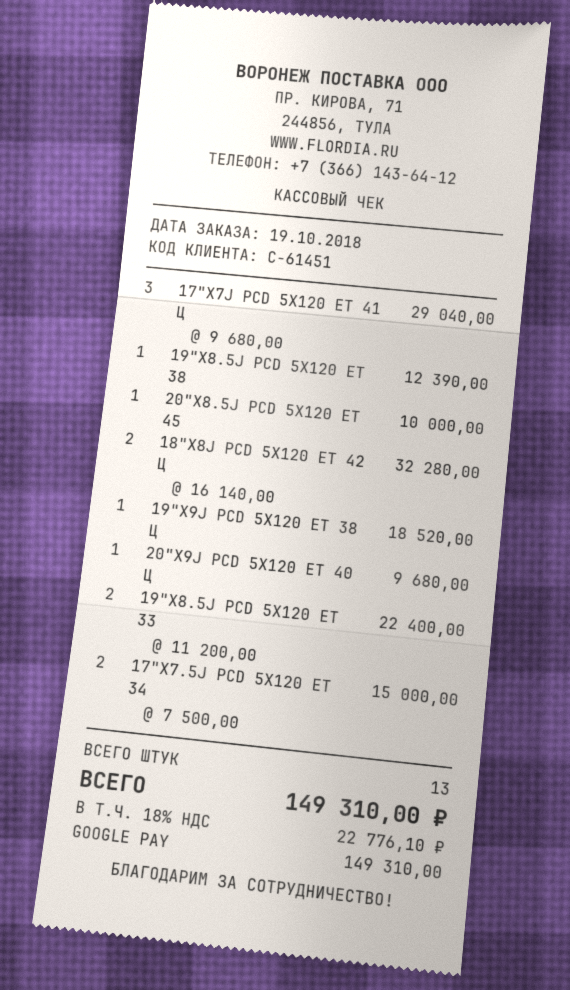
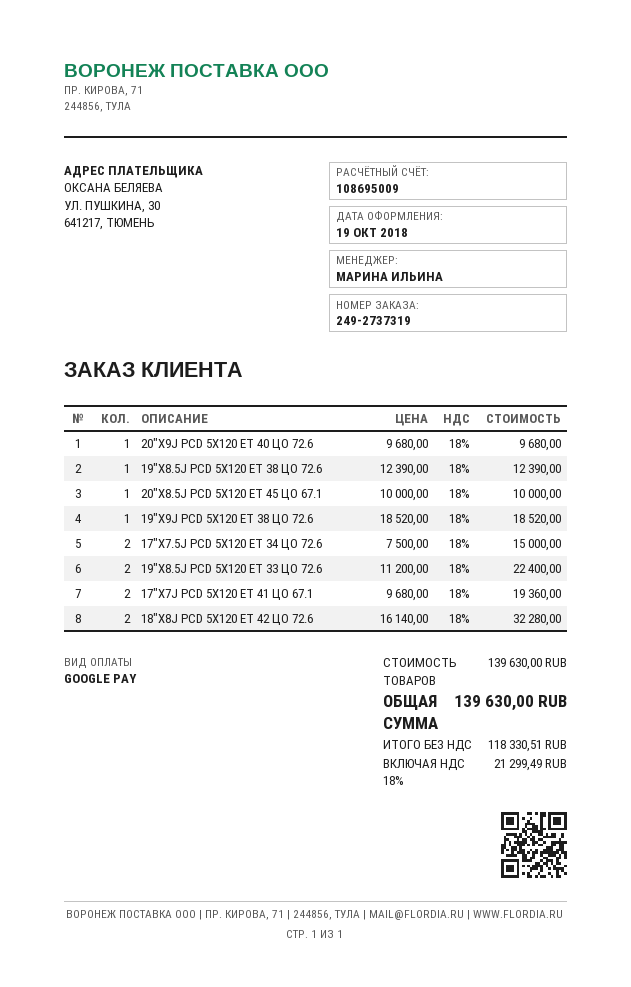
17"X7J PCD 5X120 ЕТ 41 Ц: 3 x 9680.00 = 29040.00 -> 2 x 9680.00 = 19360.00
tax: 18% = 22776.10 -> 18% = 21299.49
total: 149310.00 -> 139630.00

